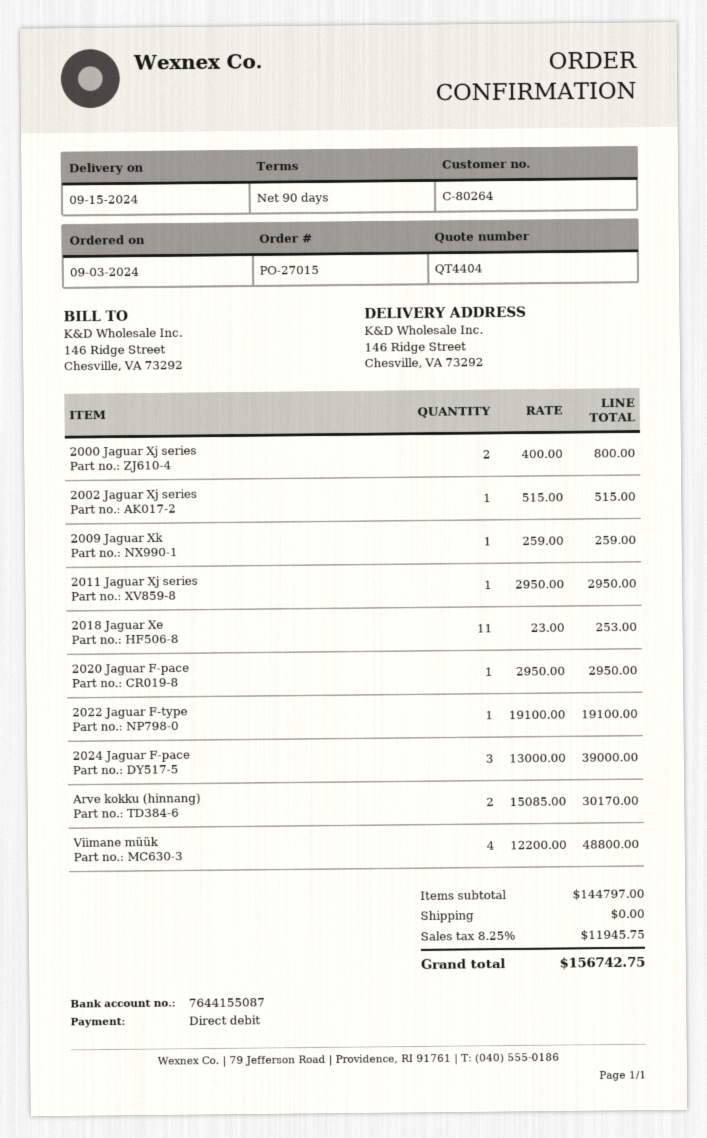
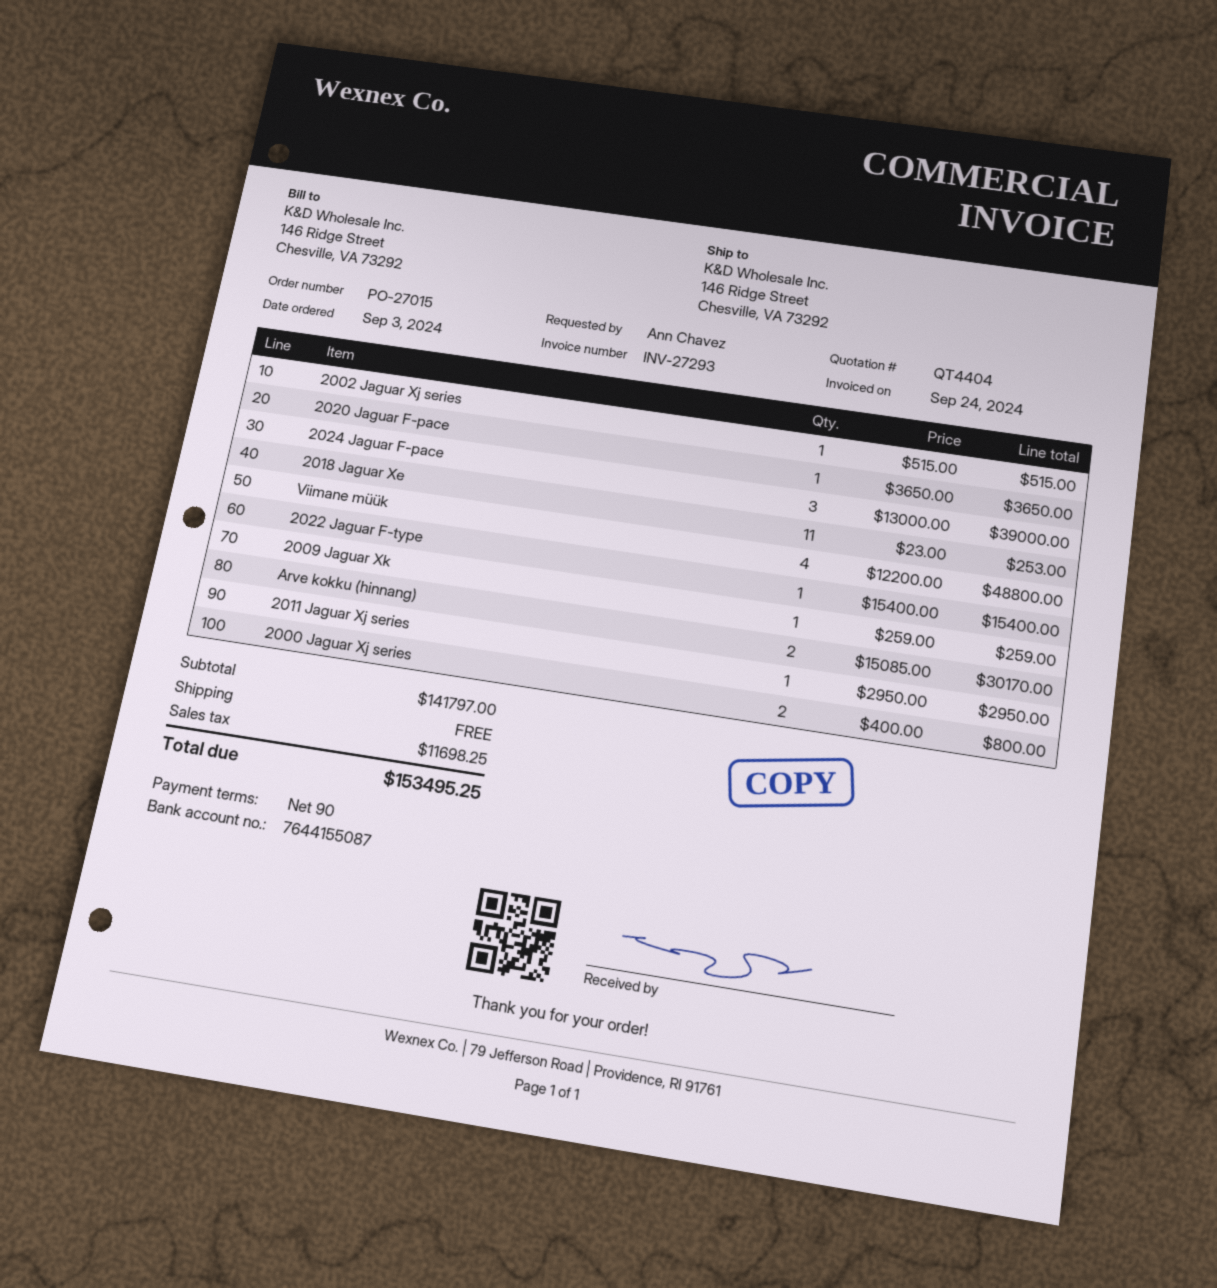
2020 Jaguar F-pace: 1 x 2950.00 = 2950.00 -> 1 x 3650.00 = 3650.00
2022 Jaguar F-type: 1 x 19100.00 = 19100.00 -> 1 x 15400.00 = 15400.00
subtotal: 144797.00 -> 141797.00
tax: 11945.75 -> 11698.25
total: 156742.75 -> 153495.25

